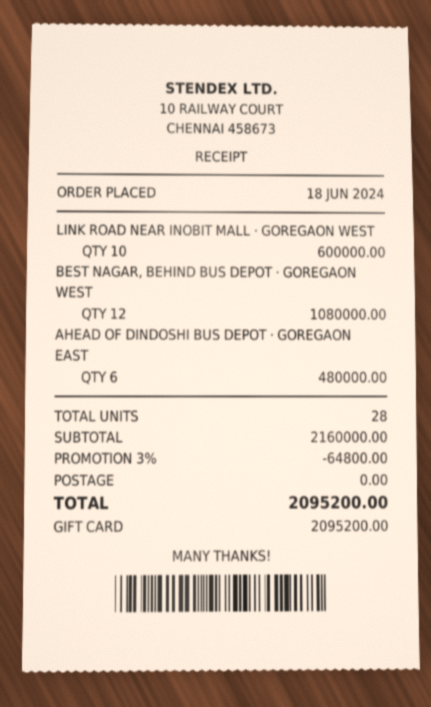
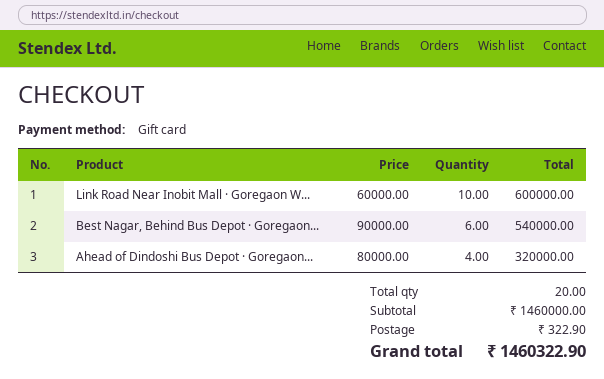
BEST NAGAR, BEHIND BUS DEPOT · GOREGAON WEST: 12 for 1080000.00 -> 6 for 540000.00
AHEAD OF DINDOSHI BUS DEPOT · GOREGAON EAST: 6 for 480000.00 -> 4 for 320000.00
total quantity: 28 -> 20
subtotal: 2160000.00 -> 1460000.00
discount: 3% = 64800.00 -> none
shipping: 0.00 -> 322.90
total: 2095200.00 -> 1460322.90

